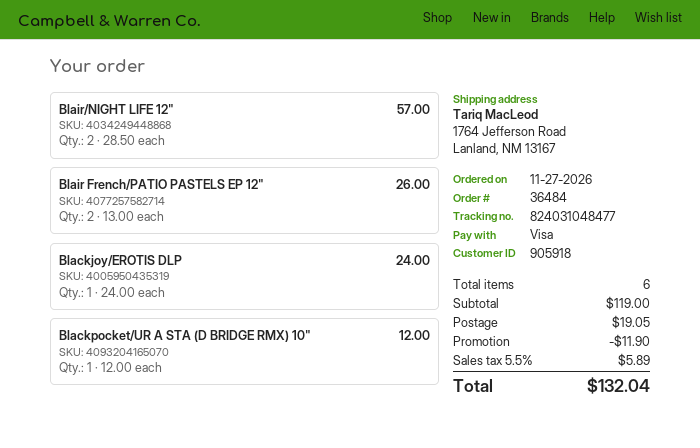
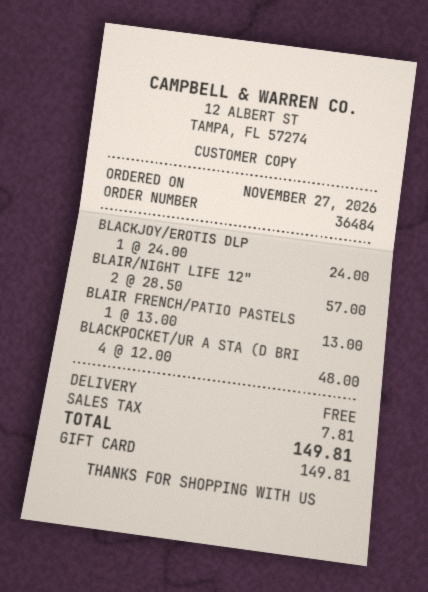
payment method: Visa -> gift card
Blair French/PATIO PASTELS EP 12": 2 x 13.00 = 26.00 -> 1 x 13.00 = 13.00
Blackpocket/UR A STA (D BRIDGE RMX) 10": 1 x 12.00 = 12.00 -> 4 x 12.00 = 48.00
discount: 11.90 -> none
shipping: 19.05 -> 0.00
tax: 5.89 -> 7.81
total: 132.04 -> 149.81

